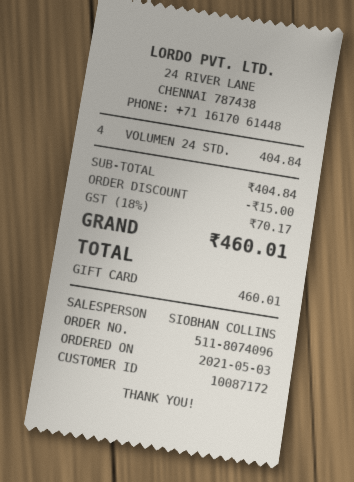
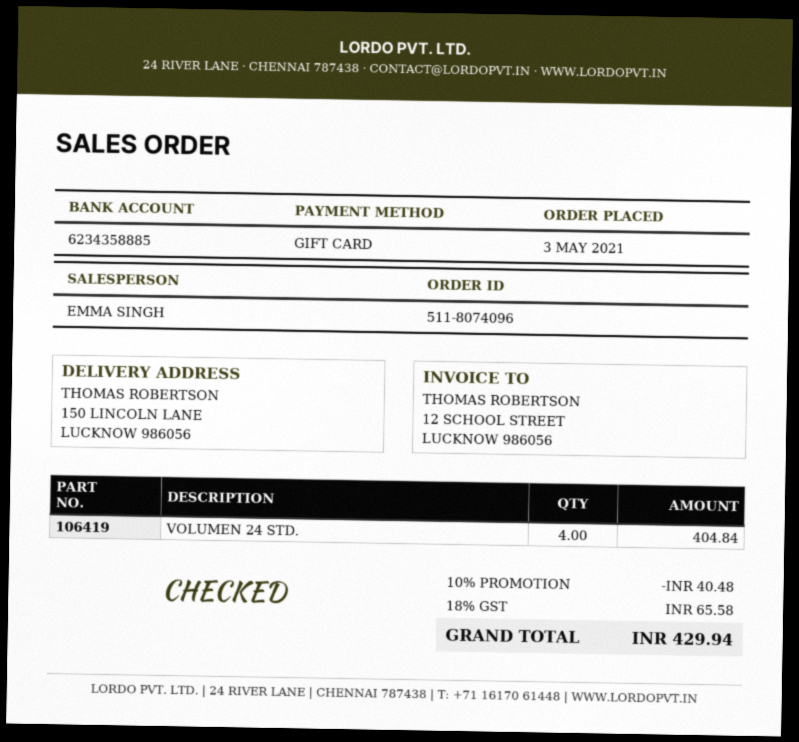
sales rep: SIOBHAN COLLINS -> EMMA SINGH
discount: 15.00 -> 40.48
tax: 18% = 70.17 -> 18% = 65.58
total: 460.01 -> 429.94

